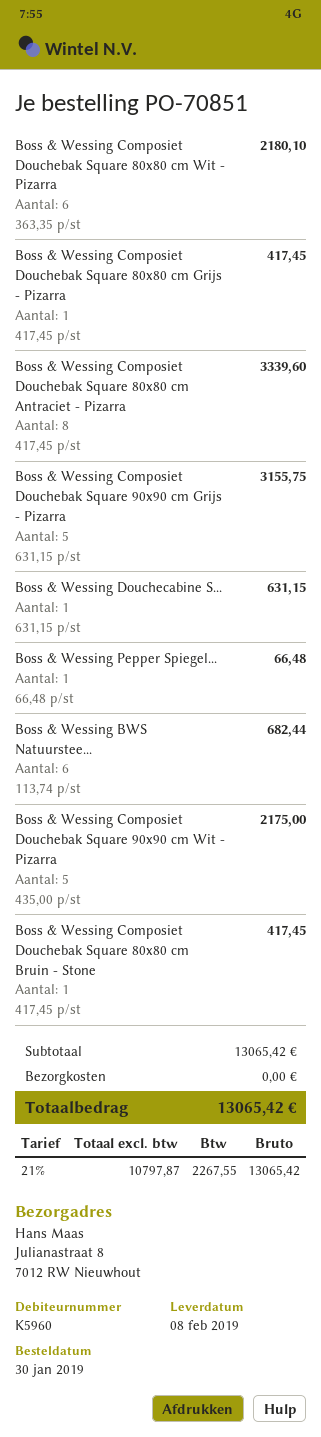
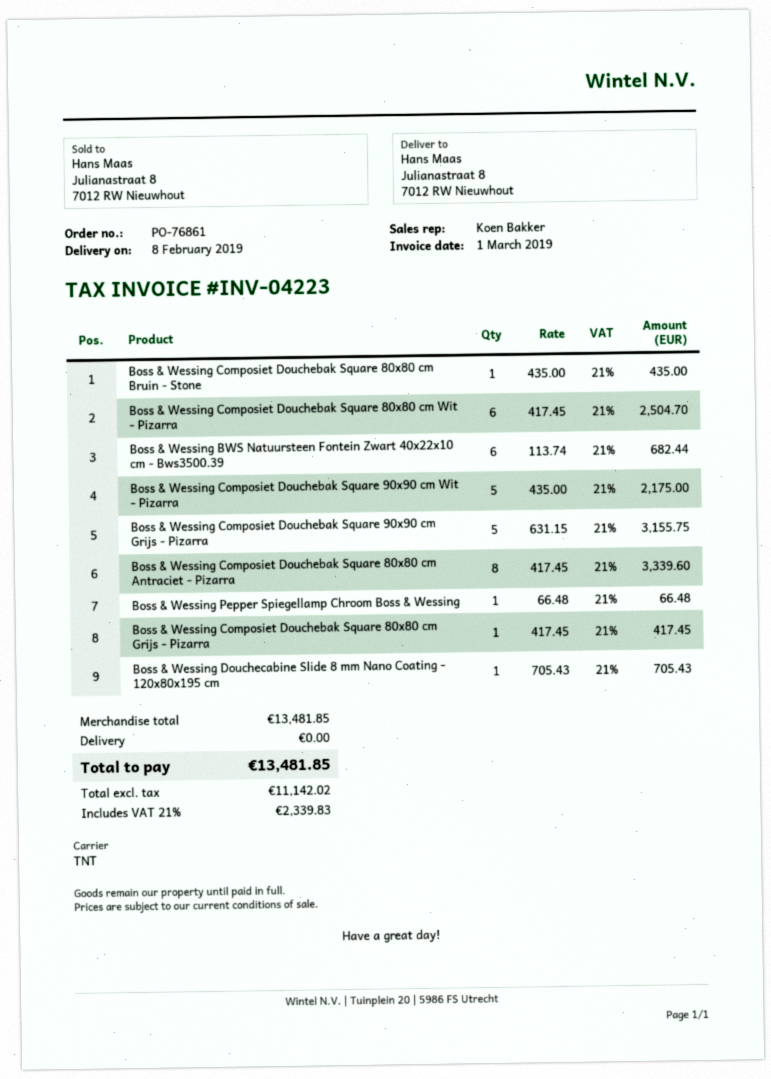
order number: PO-70851 -> PO-76861
Boss & Wessing Composiet Douchebak Square 80x80 cm Wit - Pizarra: 6 x 363.35 = 2180.10 -> 6 x 417.45 = 2504.70
Boss & Wessing Douchecabine S...: 1 x 631.15 = 631.15 -> 1 x 705.43 = 705.43
Boss & Wessing Composiet Douchebak Square 80x80 cm Bruin - Stone: 1 x 417.45 = 417.45 -> 1 x 435.00 = 435.00
subtotal: 13065.42 -> 13481.85
net: 10797.87 -> 11142.02
tax: 21% = 2267.55 -> 21% = 2339.83
total: 13065.42 -> 13481.85

